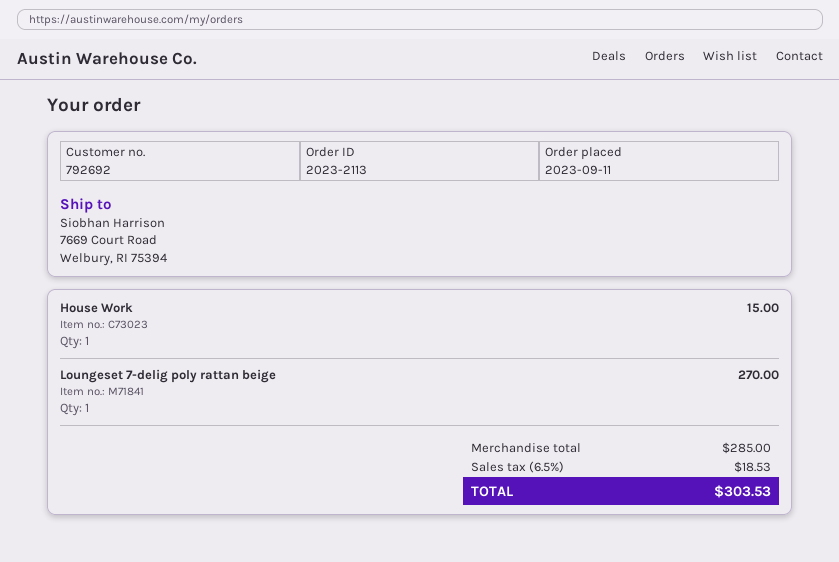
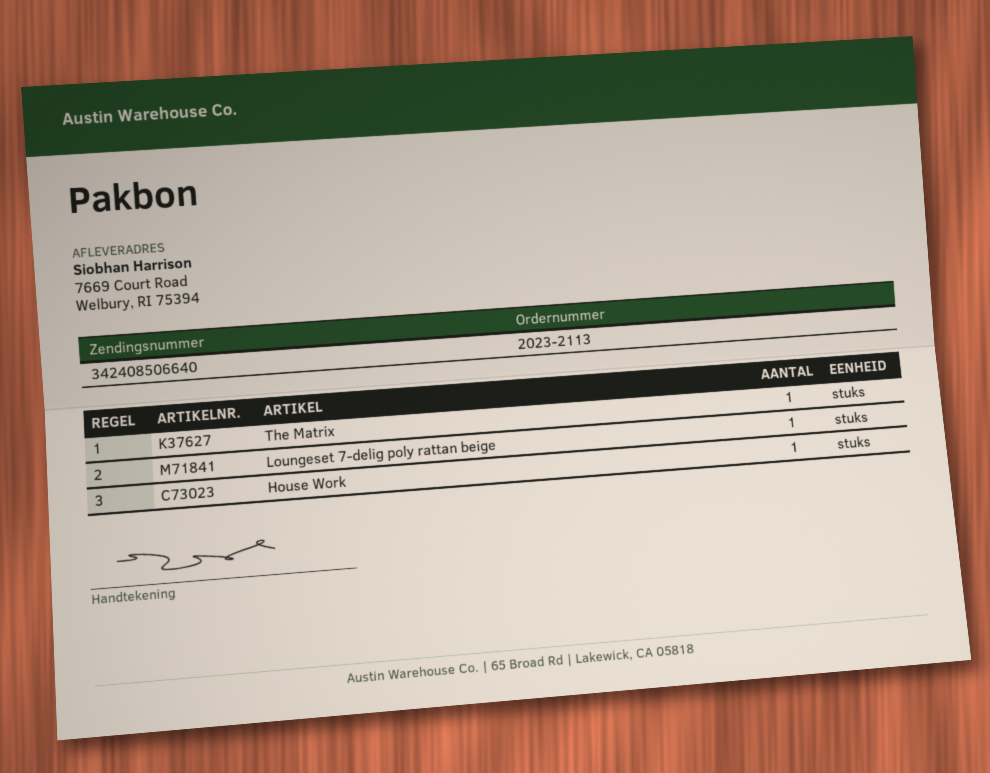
The Matrix: none -> 1

